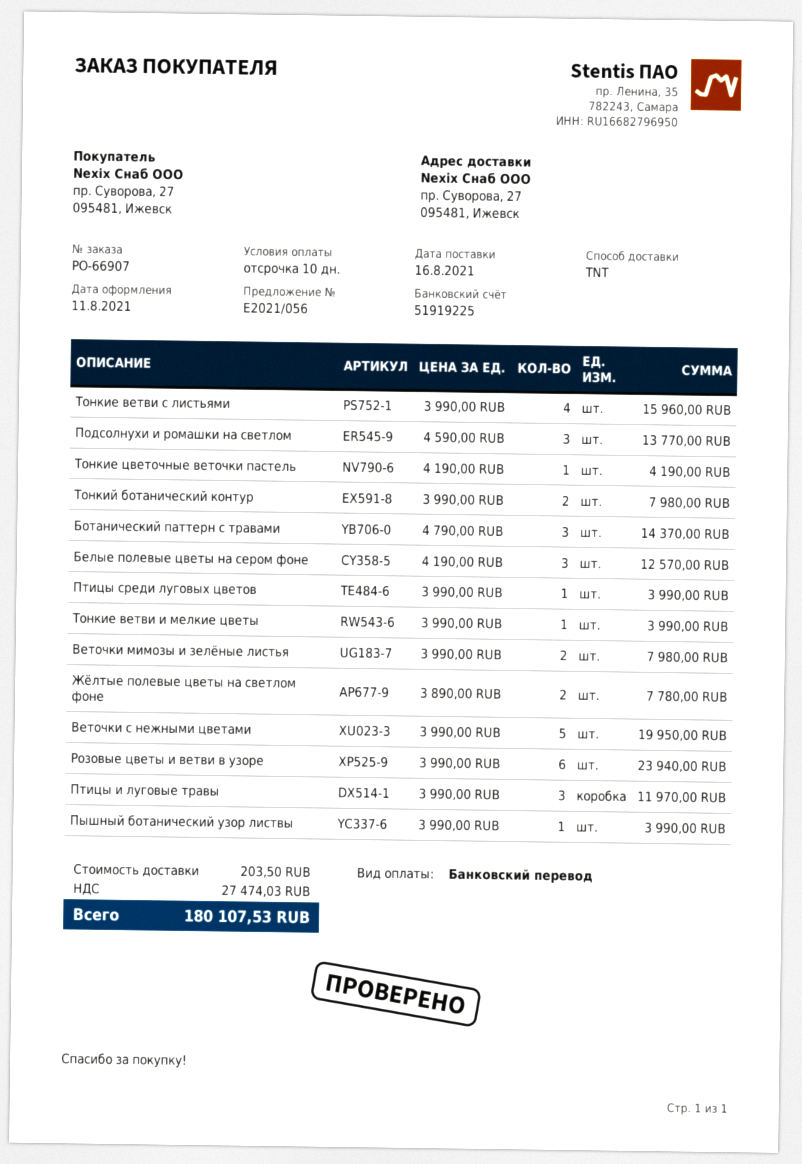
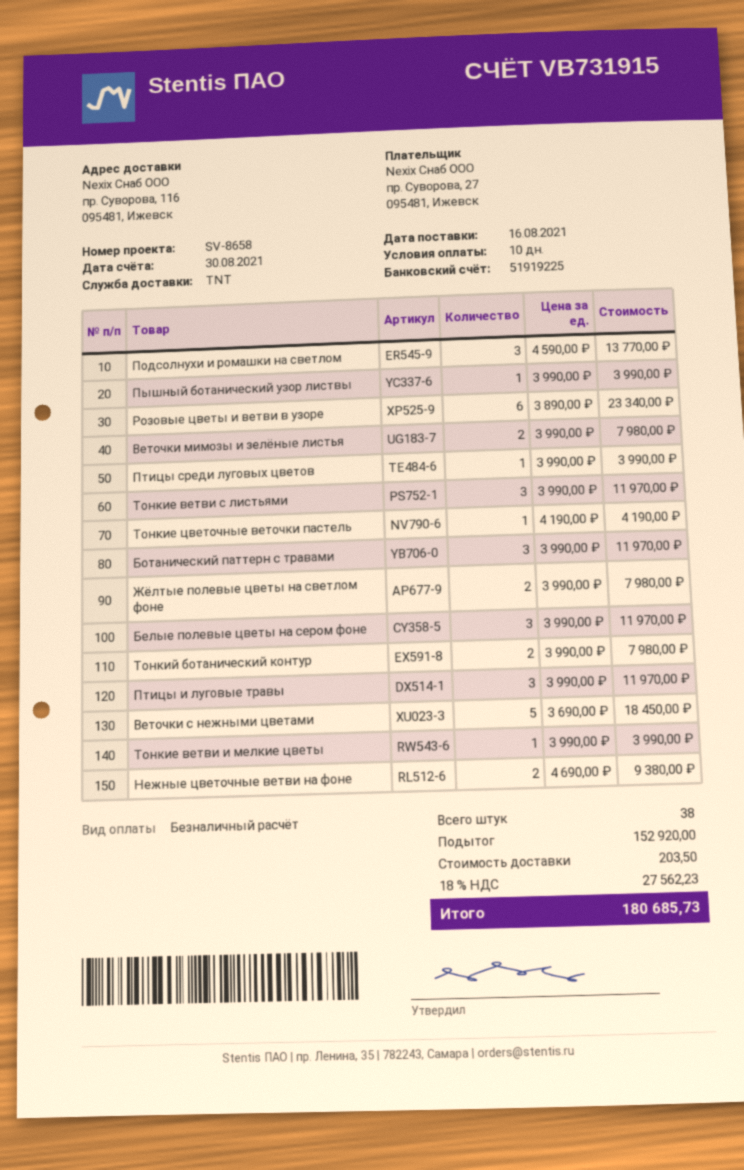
ship to: пр. Суворова, 27, 095481, Ижевск -> пр. Суворова, 116, 095481, Ижевск
Тонкие ветви с листьями: 4 x 3990.00 = 15960.00 -> 3 x 3990.00 = 11970.00
Ботанический паттерн с травами: 3 x 4790.00 = 14370.00 -> 3 x 3990.00 = 11970.00
Белые полевые цветы на сером фоне: 3 x 4190.00 = 12570.00 -> 3 x 3990.00 = 11970.00
Жёлтые полевые цветы на светлом фоне: 2 x 3890.00 = 7780.00 -> 2 x 3990.00 = 7980.00
Веточки с нежными цветами: 5 x 3990.00 = 19950.00 -> 5 x 3690.00 = 18450.00
Розовые цветы и ветви в узоре: 6 x 3990.00 = 23940.00 -> 6 x 3890.00 = 23340.00
Нежные цветочные ветви на фоне: none -> 2 x 4690.00 = 9380.00
tax: 27474.03 -> 27562.23
total: 180107.53 -> 180685.73

